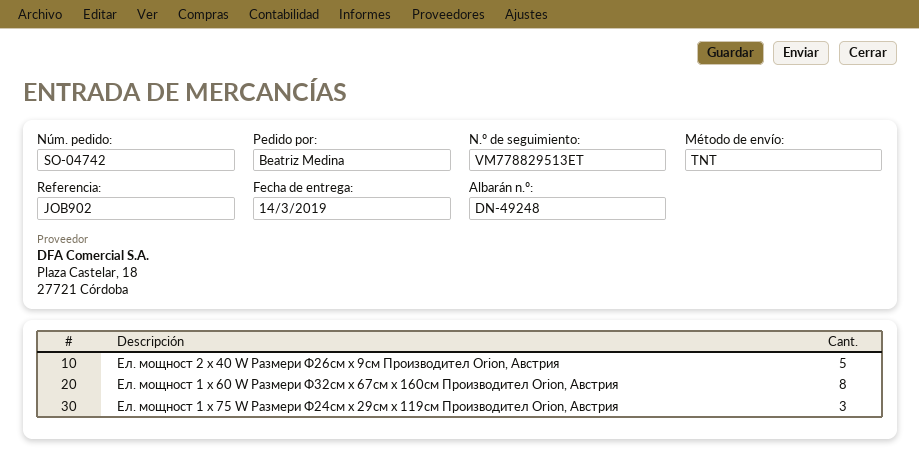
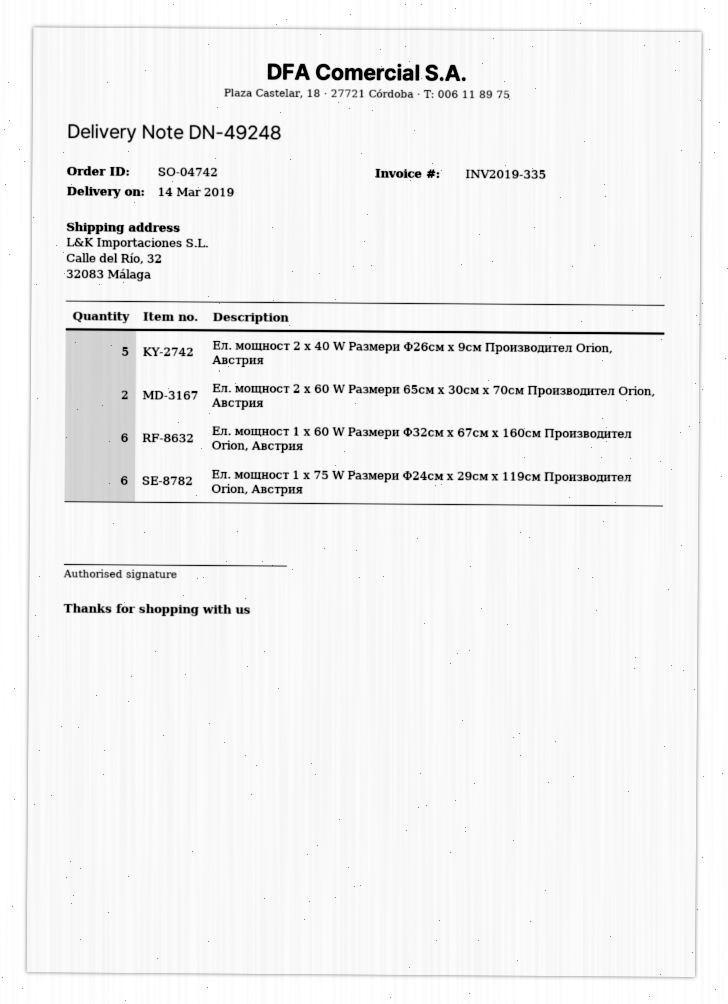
Ел. мощност 1 х 60 W Размери Ф32см x 67см x 160см Производител Orion, Австрия: 8 -> 6
Ел. мощност 1 х 75 W Размери Ф24см x 29см x 119см Производител Orion, Австрия: 3 -> 6
Ел. мощност 2 х 60 W Размери 65см x 30см x 70см Производител Orion, Австрия: none -> 2

